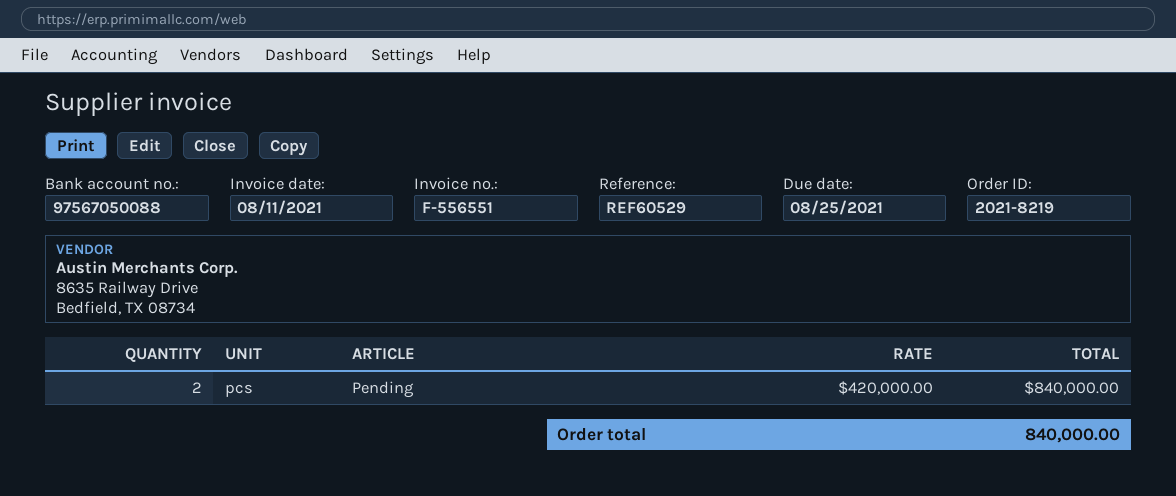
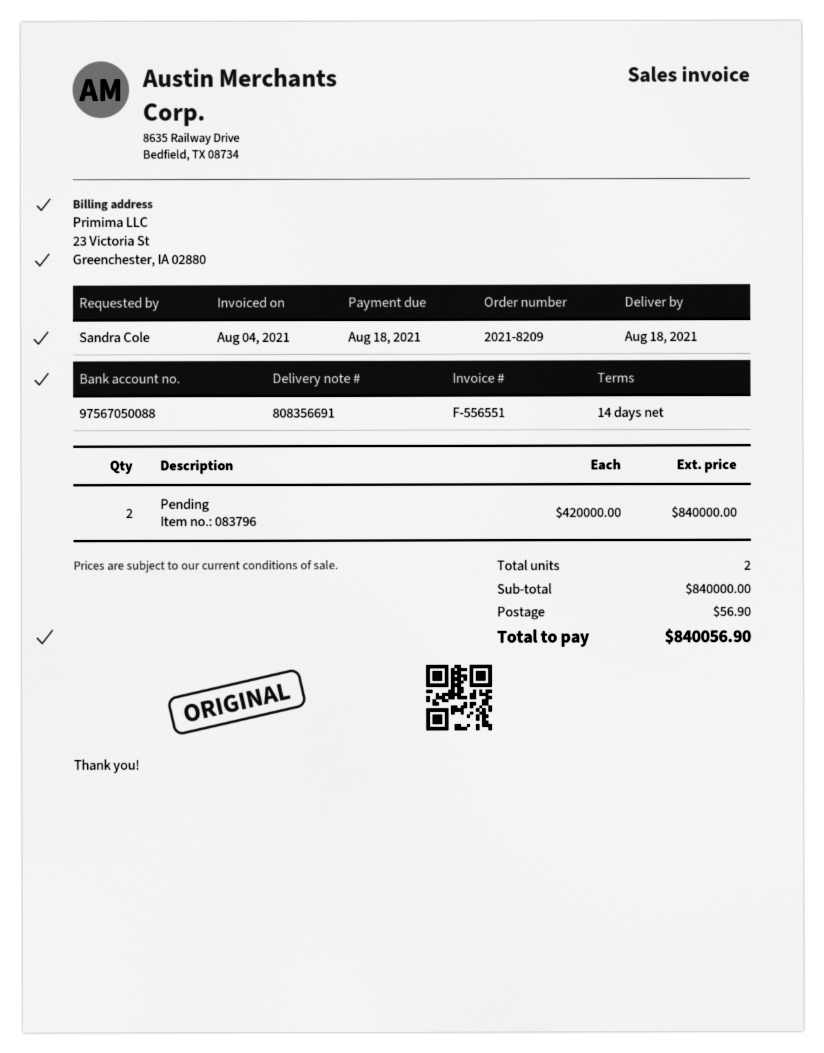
order number: 2021-8219 -> 2021-8209
invoice date: 2021-08-11 -> 2021-08-04
due date: 2021-08-25 -> 2021-08-18
shipping: none -> 56.90
total: 840000.00 -> 840056.90

